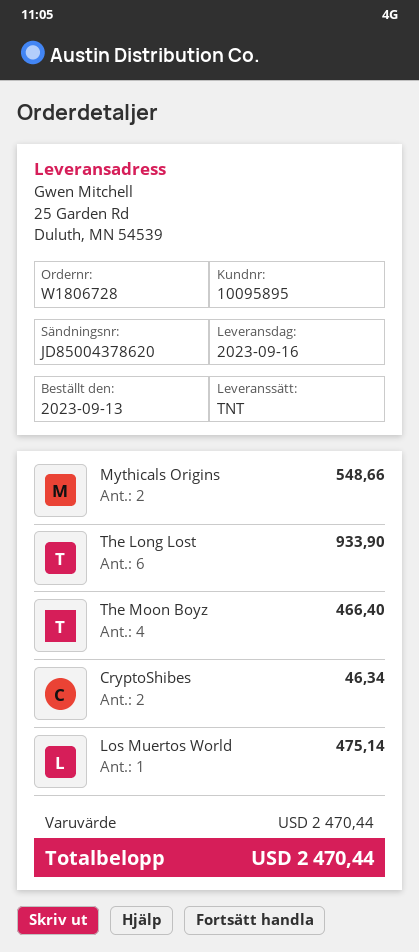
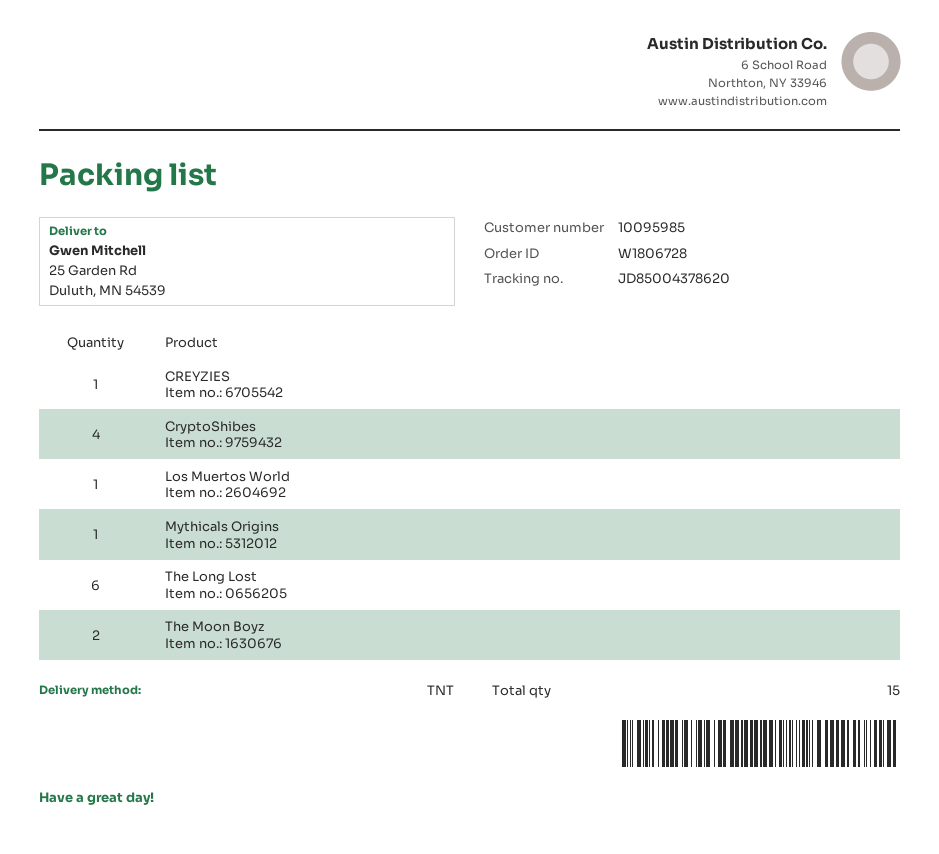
customer number: 10095895 -> 10095985
Mythicals Origins: 2 -> 1
The Moon Boyz: 4 -> 2
CryptoShibes: 2 -> 4
CREYZIES: none -> 1

